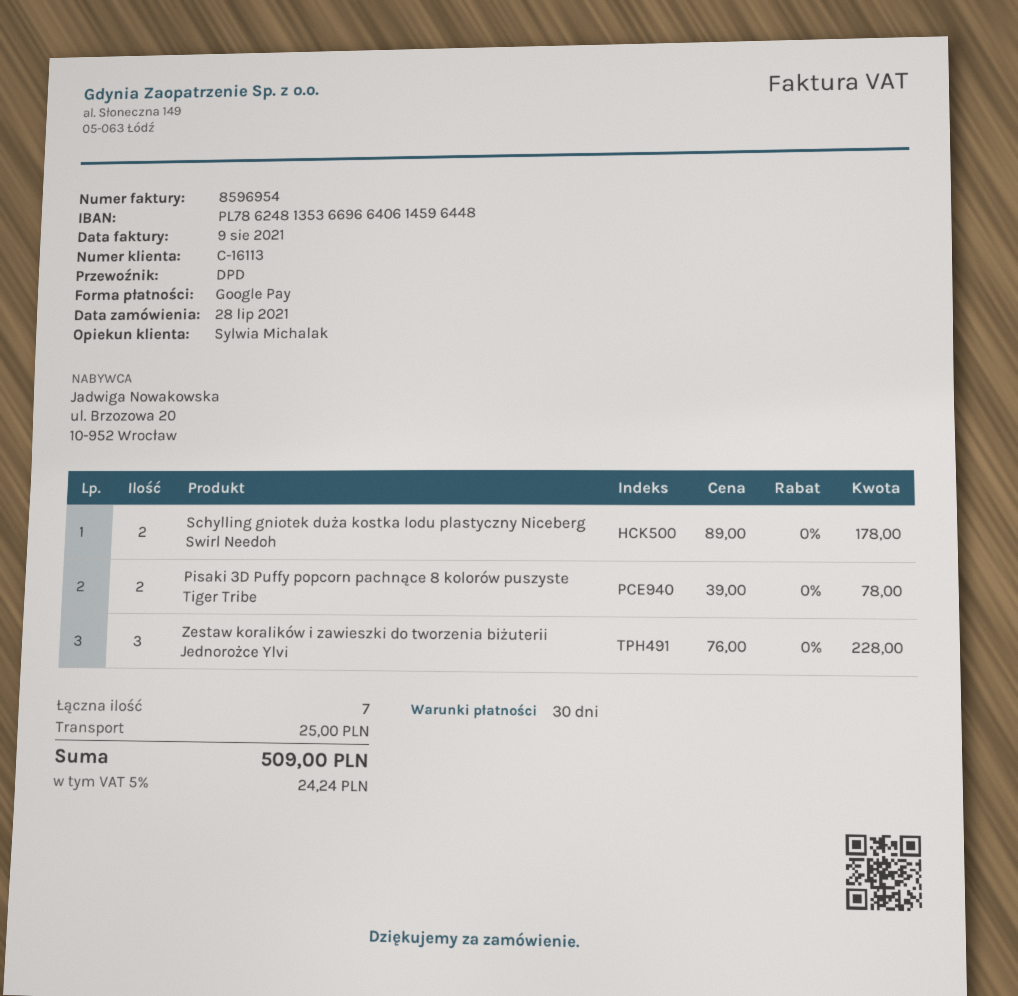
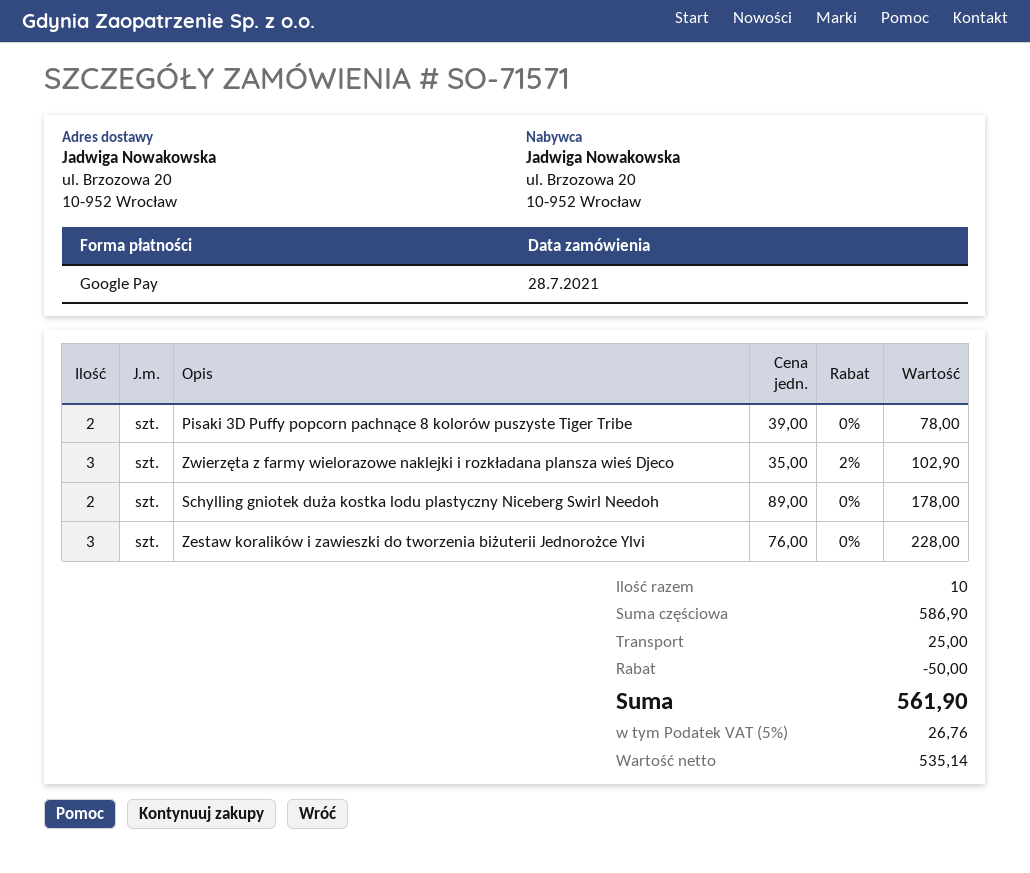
Zwierzęta z farmy wielorazowe naklejki i rozkładana plansza wieś Djeco: none -> 3 x 35.00 - 2% = 102.90
total quantity: 7 -> 10
discount: none -> 50.00
tax: 5% = 24.24 -> 5% = 26.76
total: 509.00 -> 561.90

